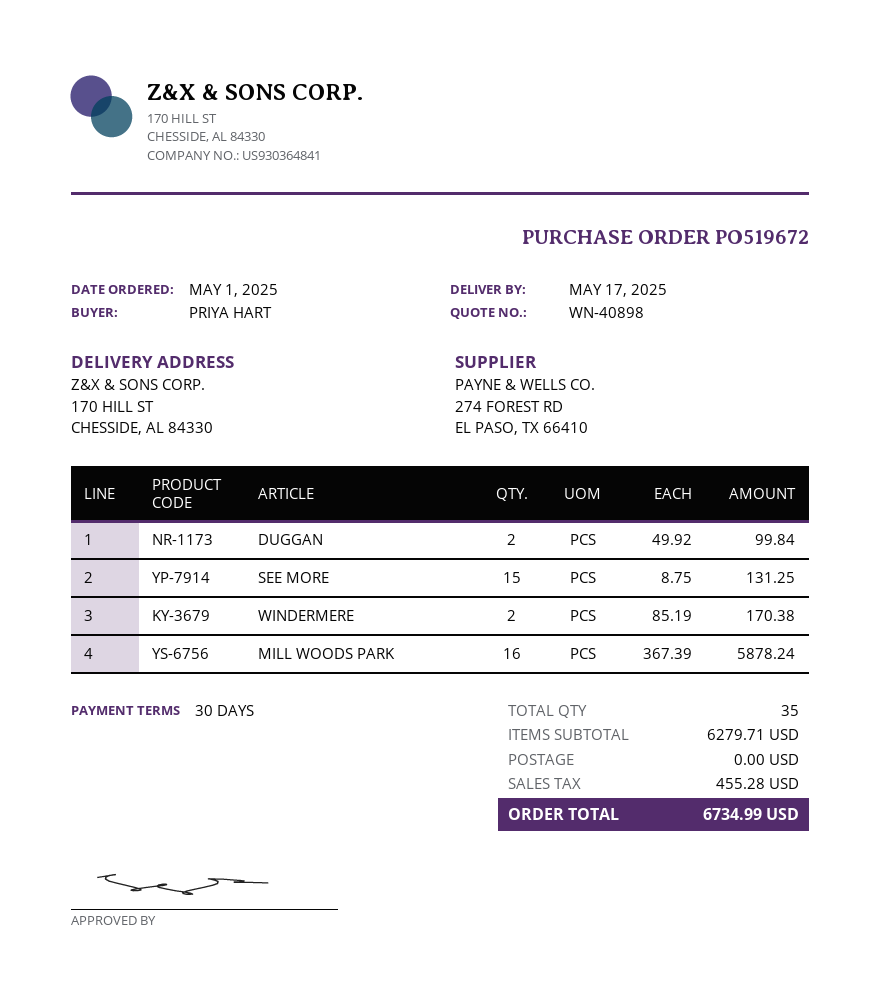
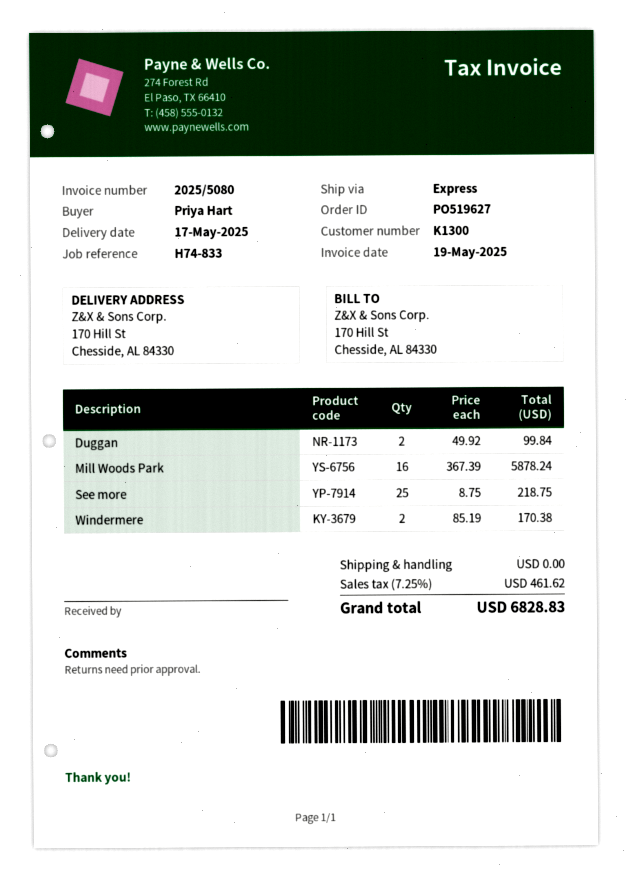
order number: PO519672 -> PO519627
SEE MORE: 15 x 8.75 = 131.25 -> 25 x 8.75 = 218.75
tax: 455.28 -> 461.62
total: 6734.99 -> 6828.83

